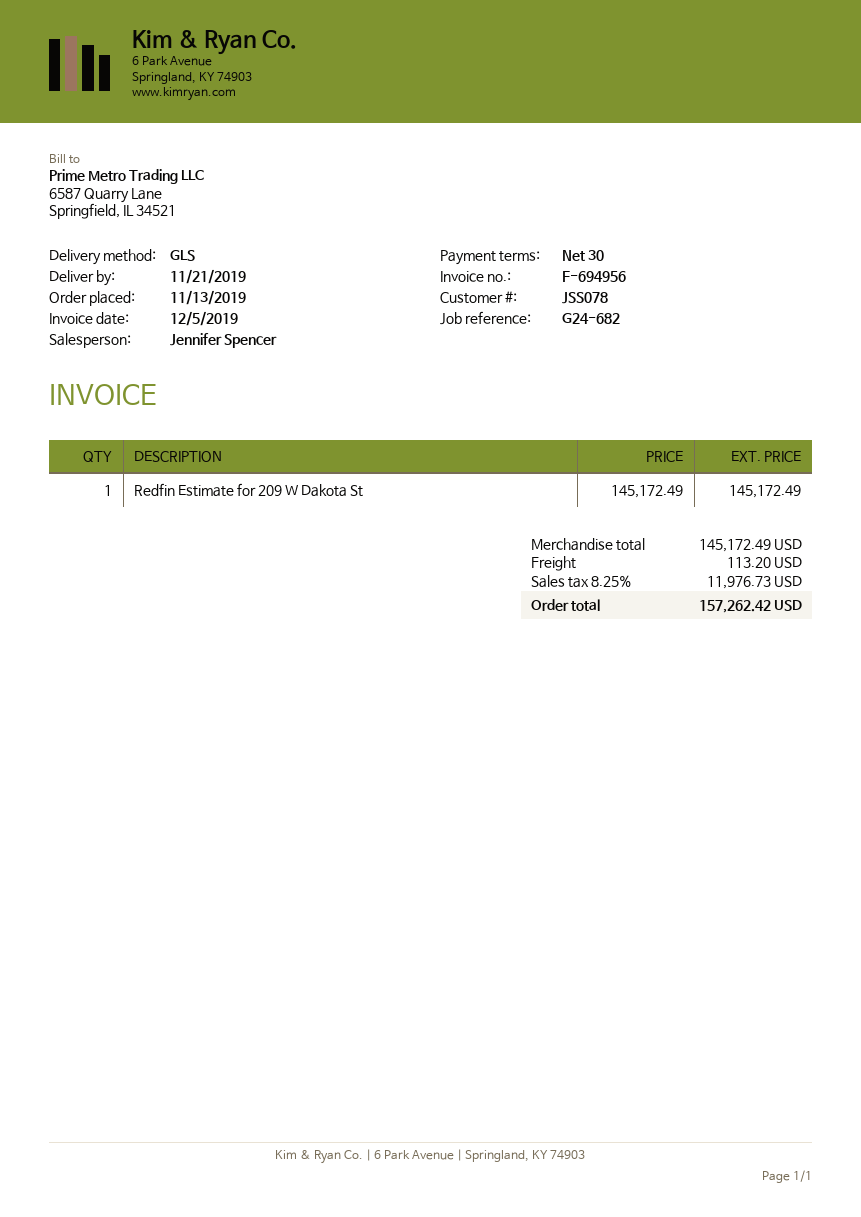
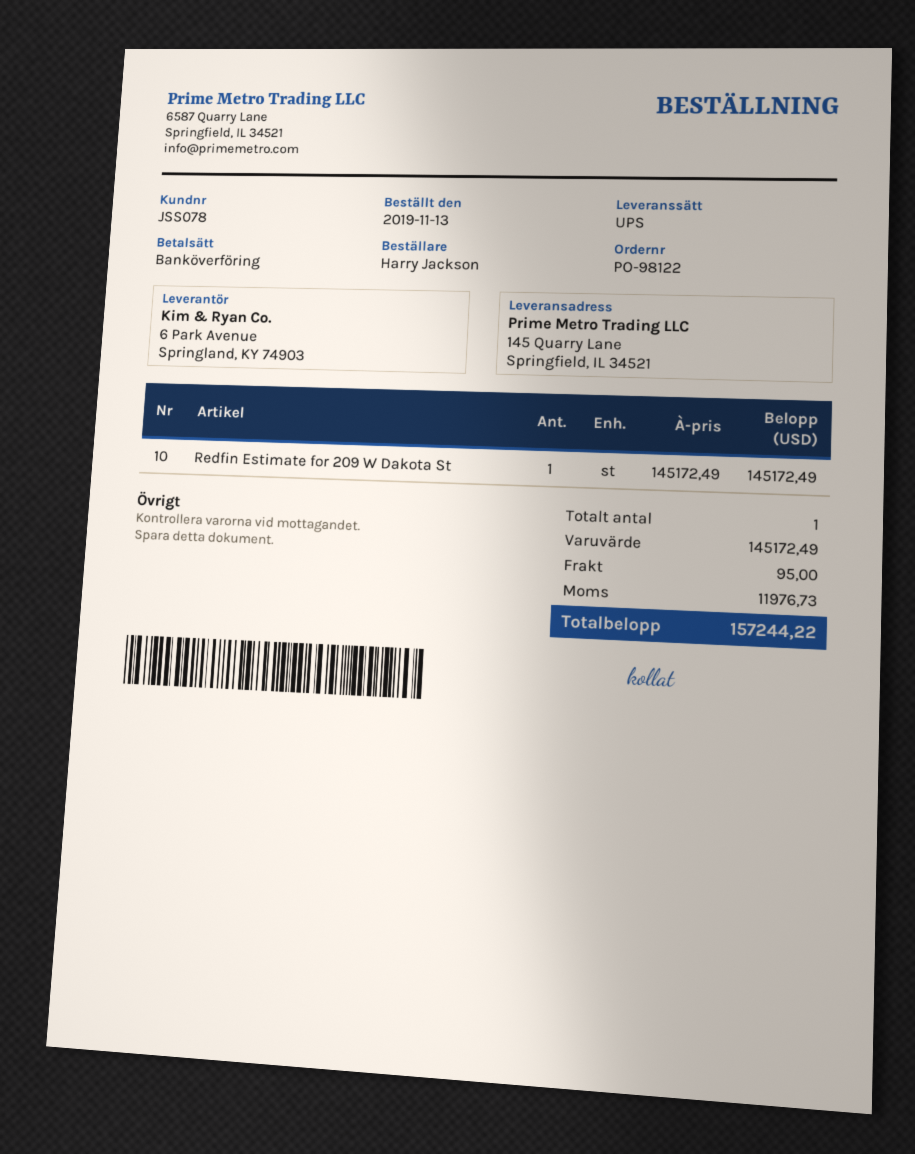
shipping method: GLS -> UPS
shipping: 113.20 -> 95.00
total: 157262.42 -> 157244.22

